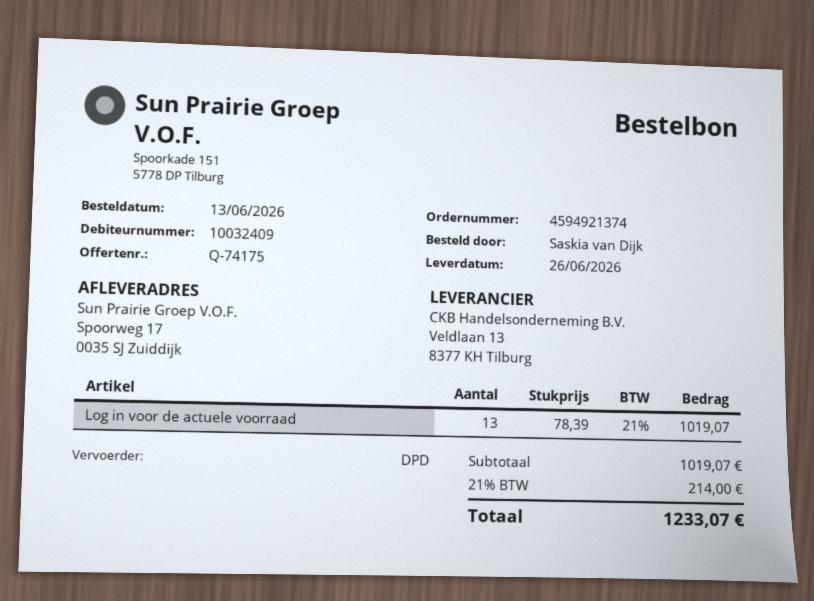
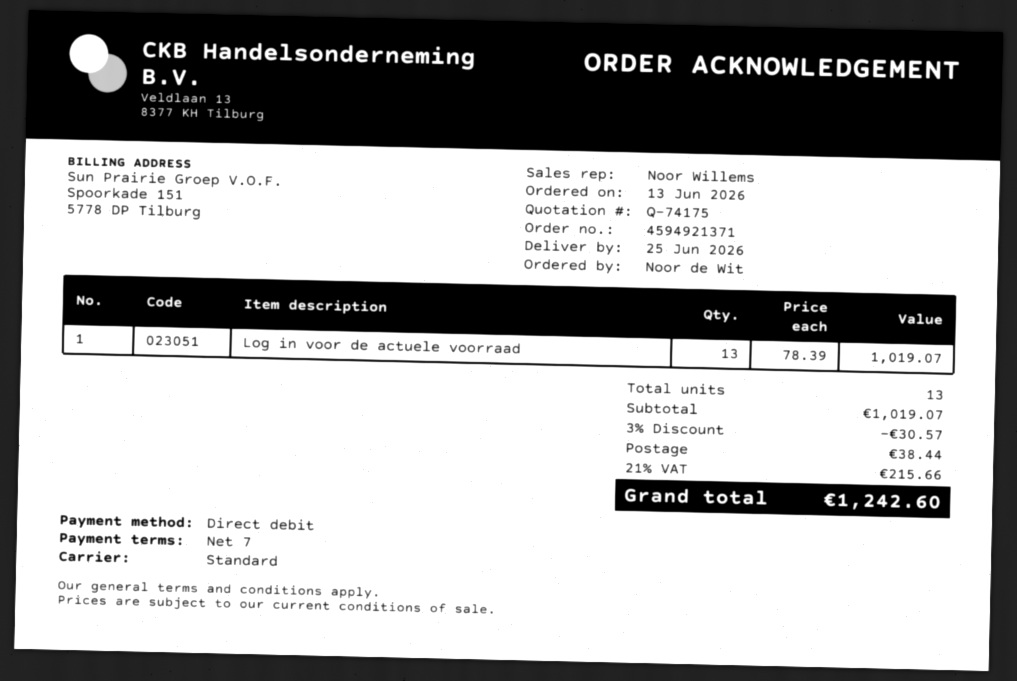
order number: 4594921374 -> 4594921371
delivery date: 2026-06-26 -> 2026-06-25
ordered by: Saskia van Dijk -> Noor de Wit
shipping method: DPD -> standard
discount: none -> 3% = 30.57
shipping: none -> 38.44
tax: 21% = 214.00 -> 21% = 215.66
total: 1233.07 -> 1242.60

